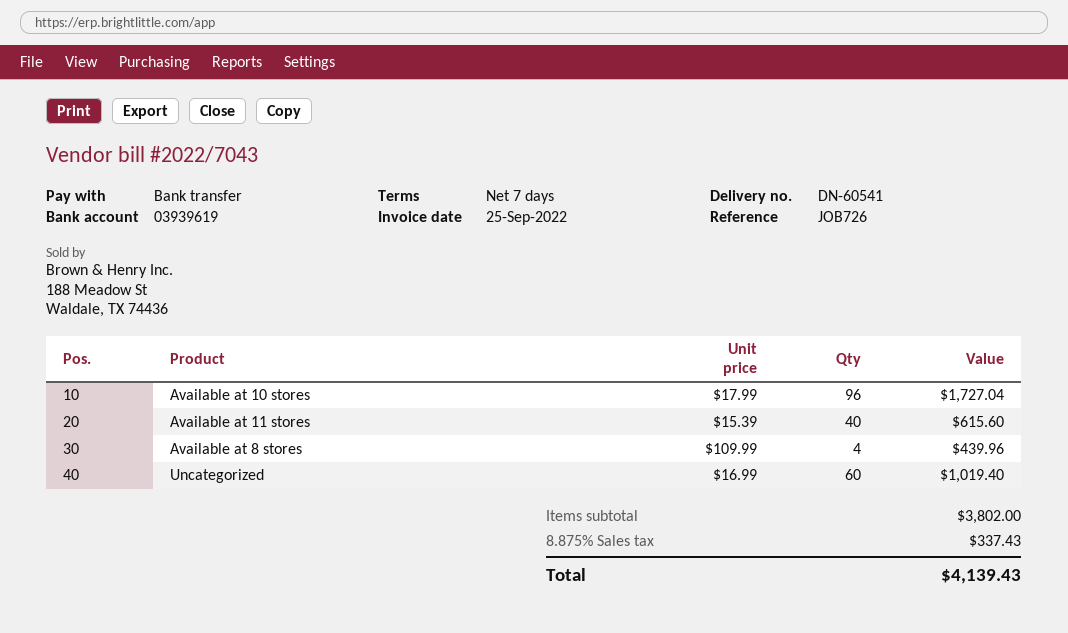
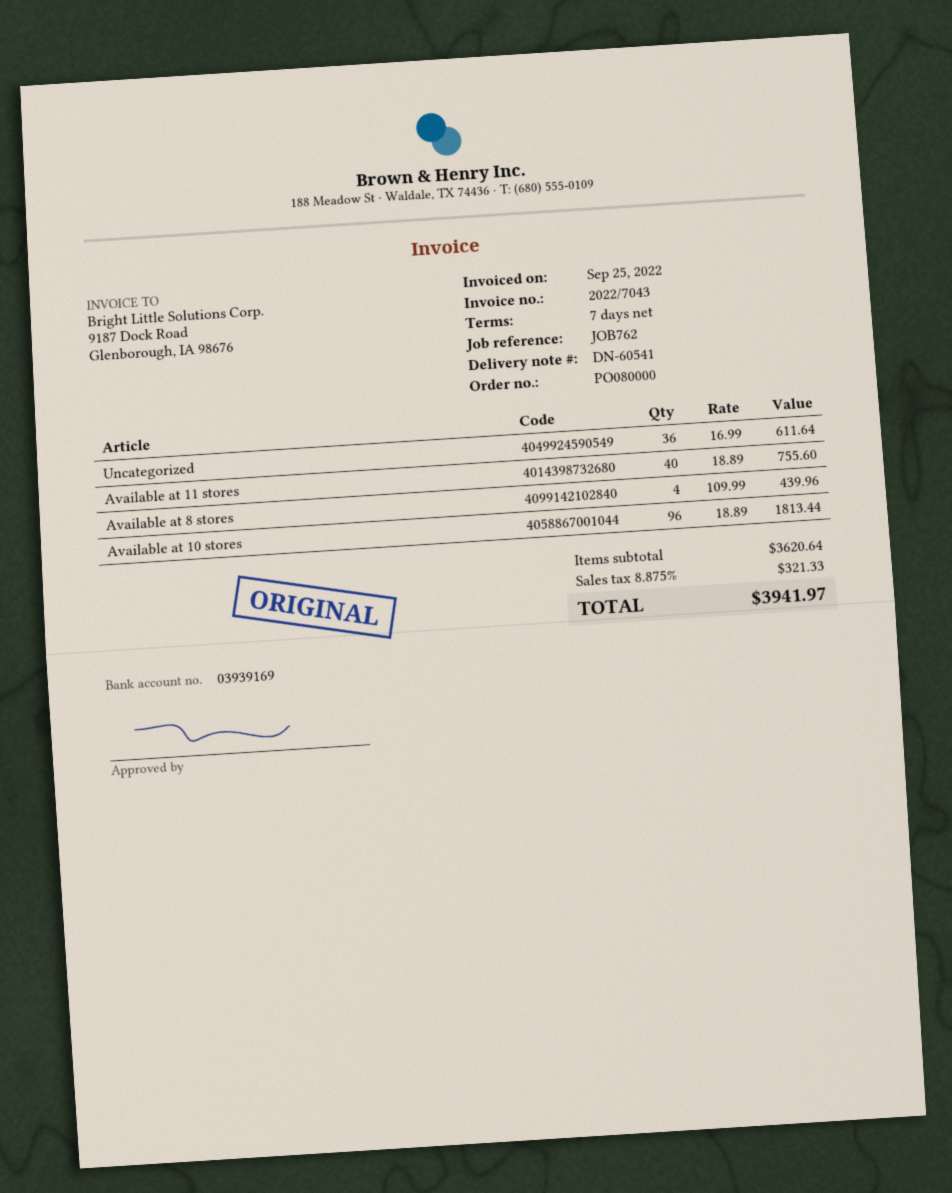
reference: JOB726 -> JOB762
bank account: 03939619 -> 03939169
Available at 10 stores: 96 x 17.99 = 1727.04 -> 96 x 18.89 = 1813.44
Available at 11 stores: 40 x 15.39 = 615.60 -> 40 x 18.89 = 755.60
Uncategorized: 60 x 16.99 = 1019.40 -> 36 x 16.99 = 611.64
subtotal: 3802.00 -> 3620.64
tax: 8.875% = 337.43 -> 8.875% = 321.33
total: 4139.43 -> 3941.97

